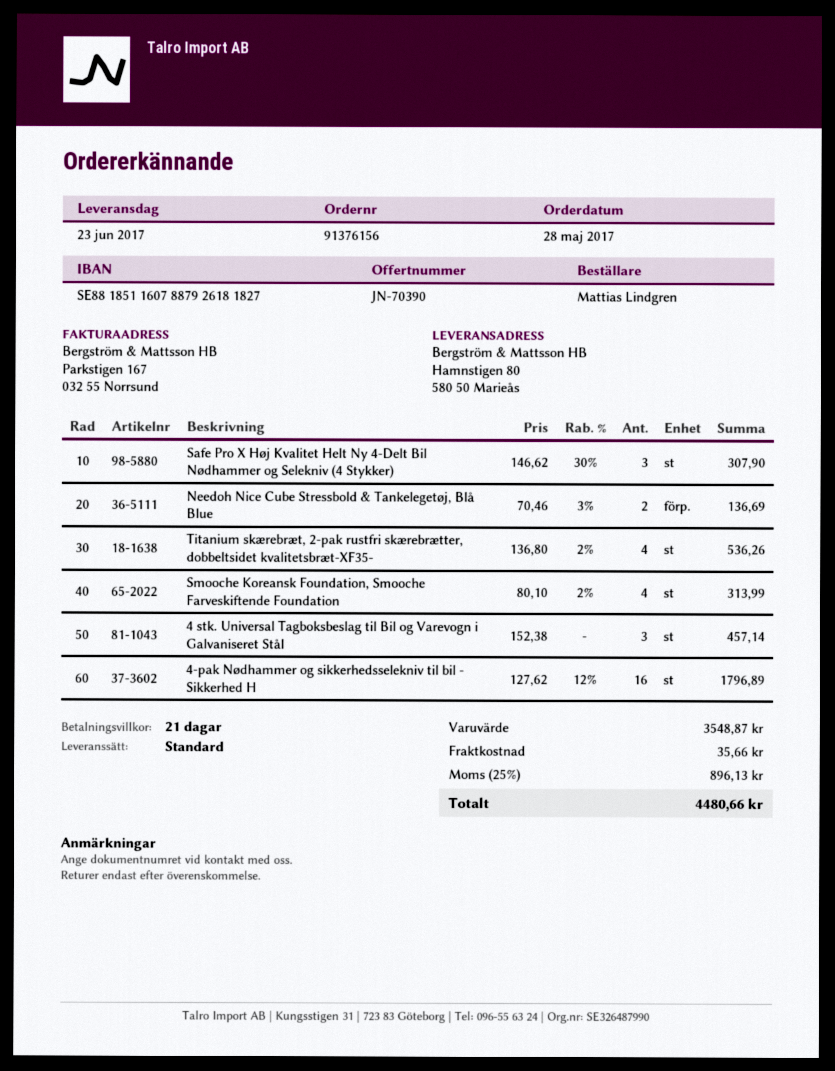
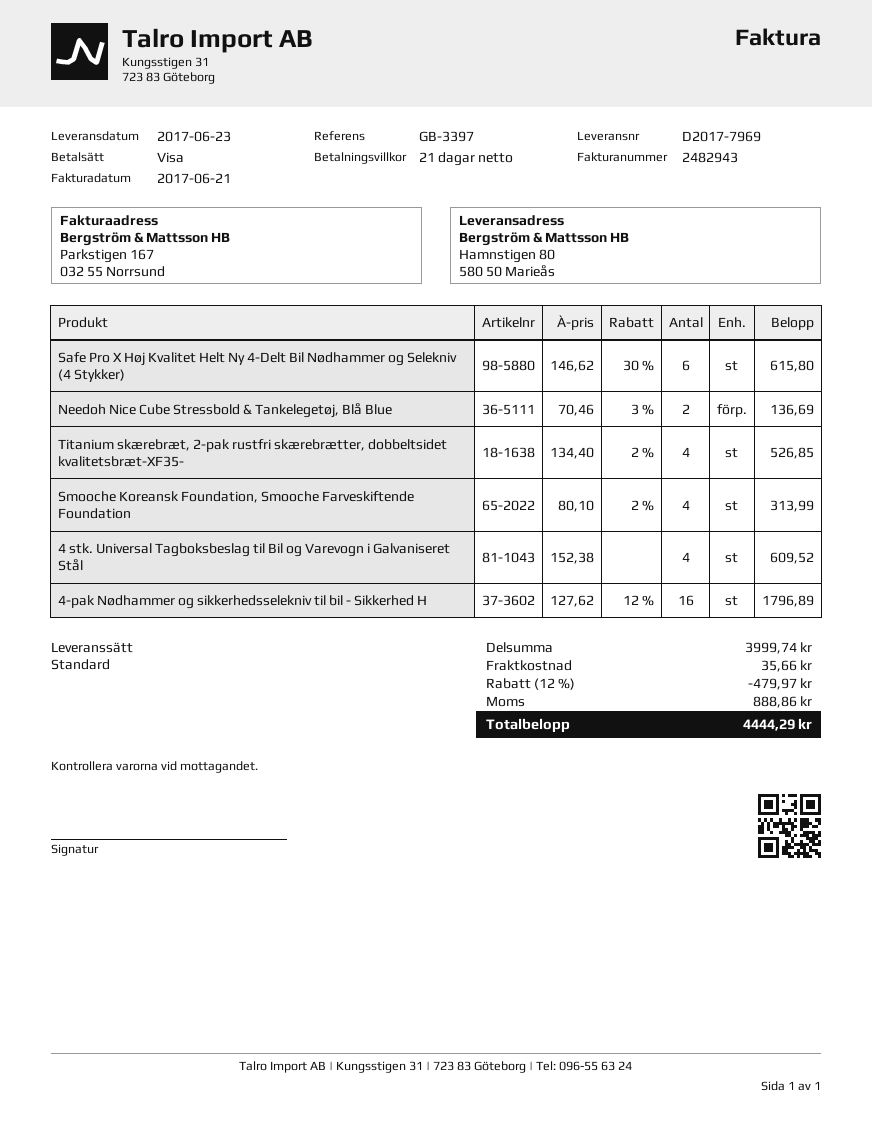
Safe Pro X Høj Kvalitet Helt Ny 4-Delt Bil Nødhammer og Selekniv (4 Stykker): 3 x 146.62 - 30% = 307.90 -> 6 x 146.62 - 30% = 615.80
Titanium skærebræt, 2-pak rustfri skærebrætter, dobbeltsidet kvalitetsbræt-XF35-: 4 x 136.80 - 2% = 536.26 -> 4 x 134.40 - 2% = 526.85
4 stk. Universal Tagboksbeslag til Bil og Varevogn i Galvaniseret Stål: 3 x 152.38 = 457.14 -> 4 x 152.38 = 609.52
subtotal: 3548.87 -> 3999.74
discount: none -> 12% = 479.97
tax: 896.13 -> 888.86
total: 4480.66 -> 4444.29

